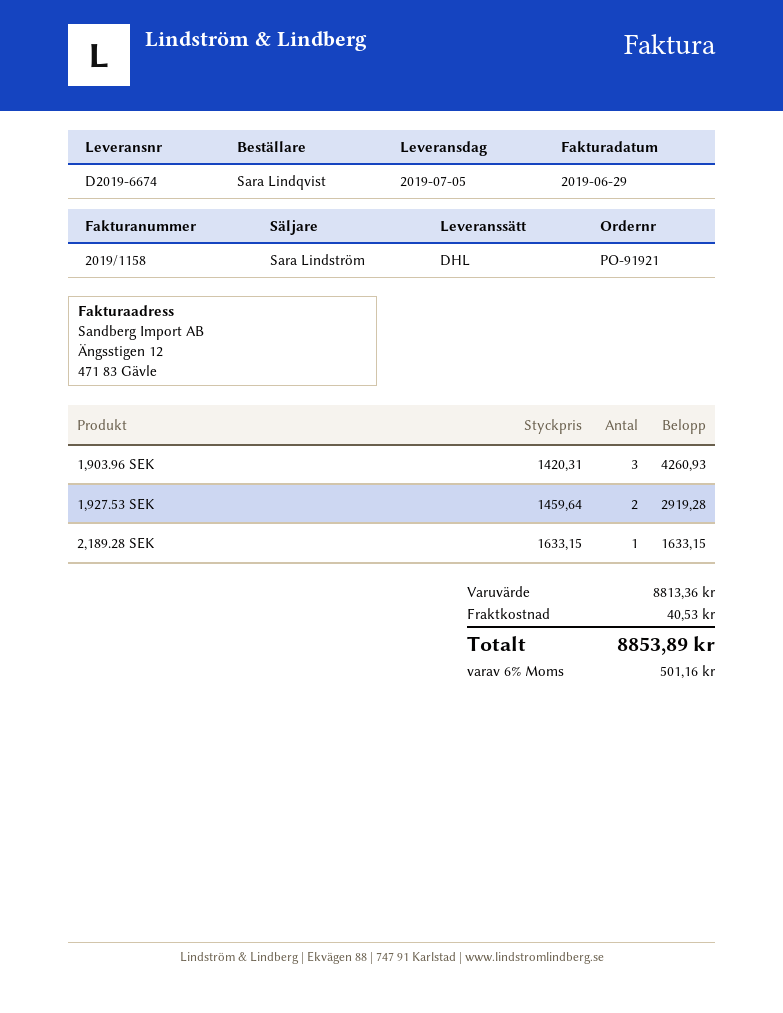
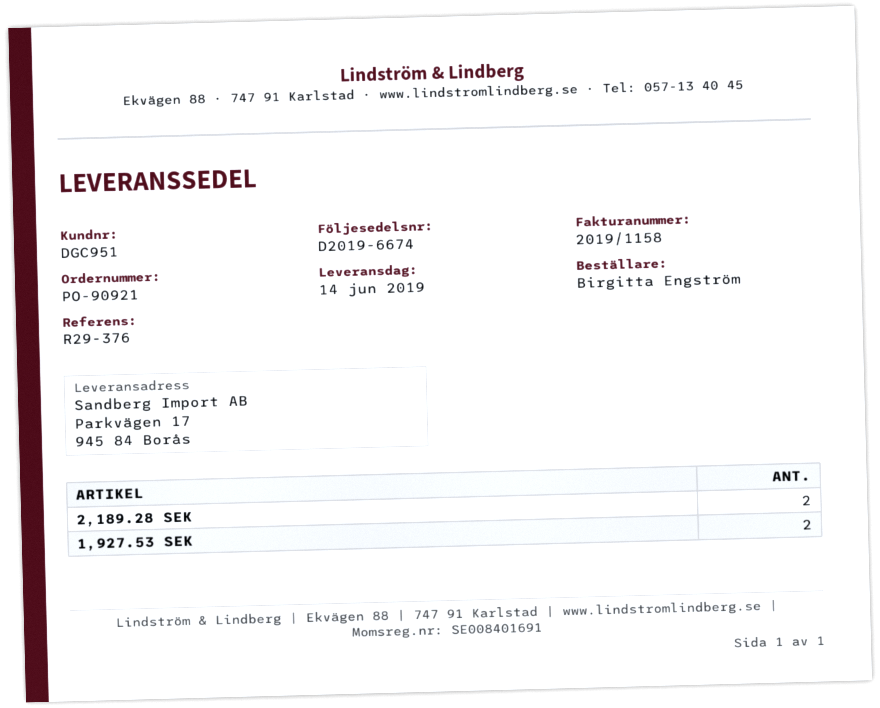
order number: PO-91921 -> PO-90921
delivery date: 2019-07-05 -> 2019-06-14
ordered by: Sara Lindqvist -> Birgitta Engström
1,903.96 SEK: 3 -> none
2,189.28 SEK: 1 -> 2

